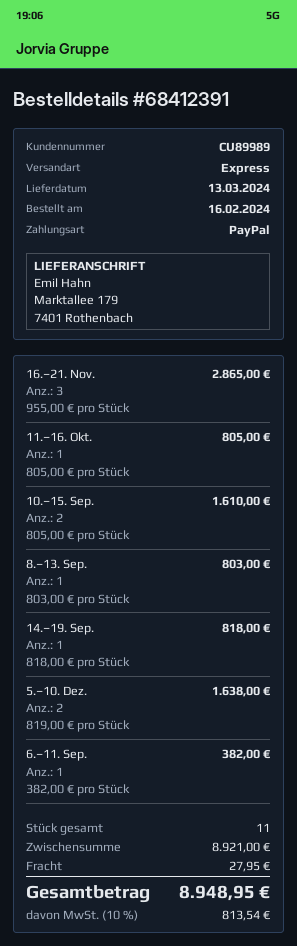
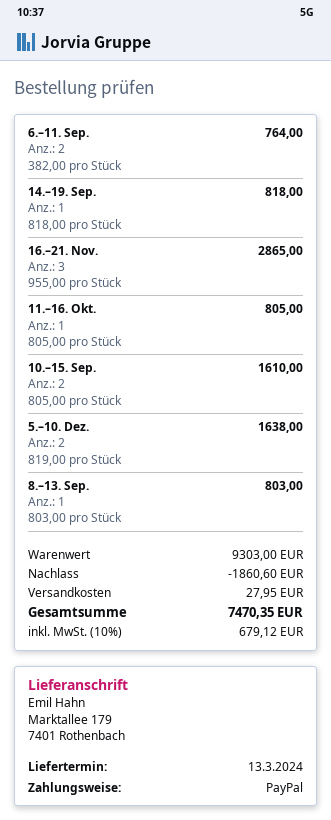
6.–11. Sep.: 1 x 382.00 = 382.00 -> 2 x 382.00 = 764.00
subtotal: 8921.00 -> 9303.00
discount: none -> 1860.60
tax: 10% = 813.54 -> 10% = 679.12
total: 8948.95 -> 7470.35

